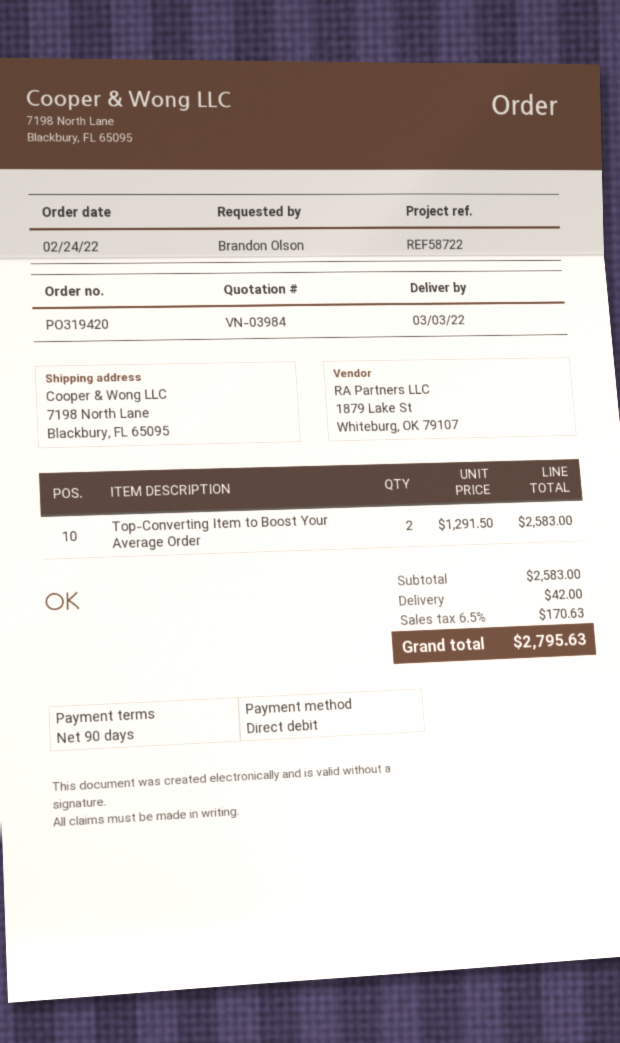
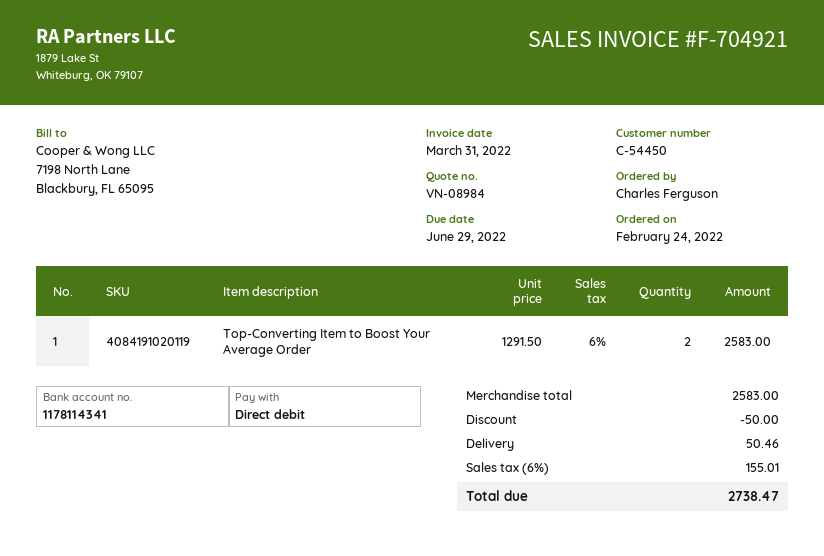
quote number: VN-03984 -> VN-08984
ordered by: Brandon Olson -> Charles Ferguson
discount: none -> 50.00
shipping: 42.00 -> 50.46
tax: 6.5% = 170.63 -> 6% = 155.01
total: 2795.63 -> 2738.47

